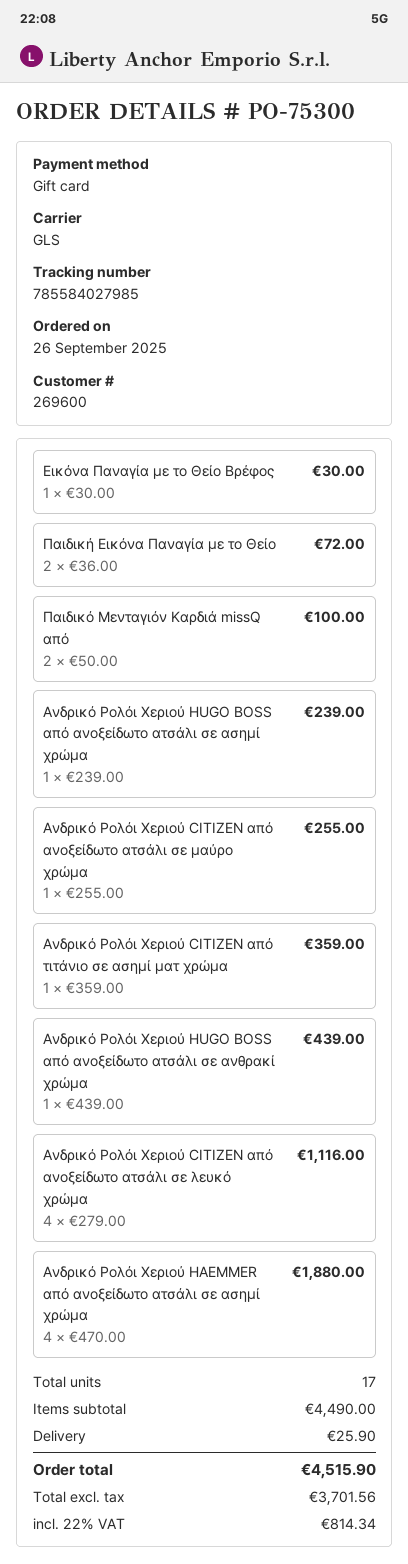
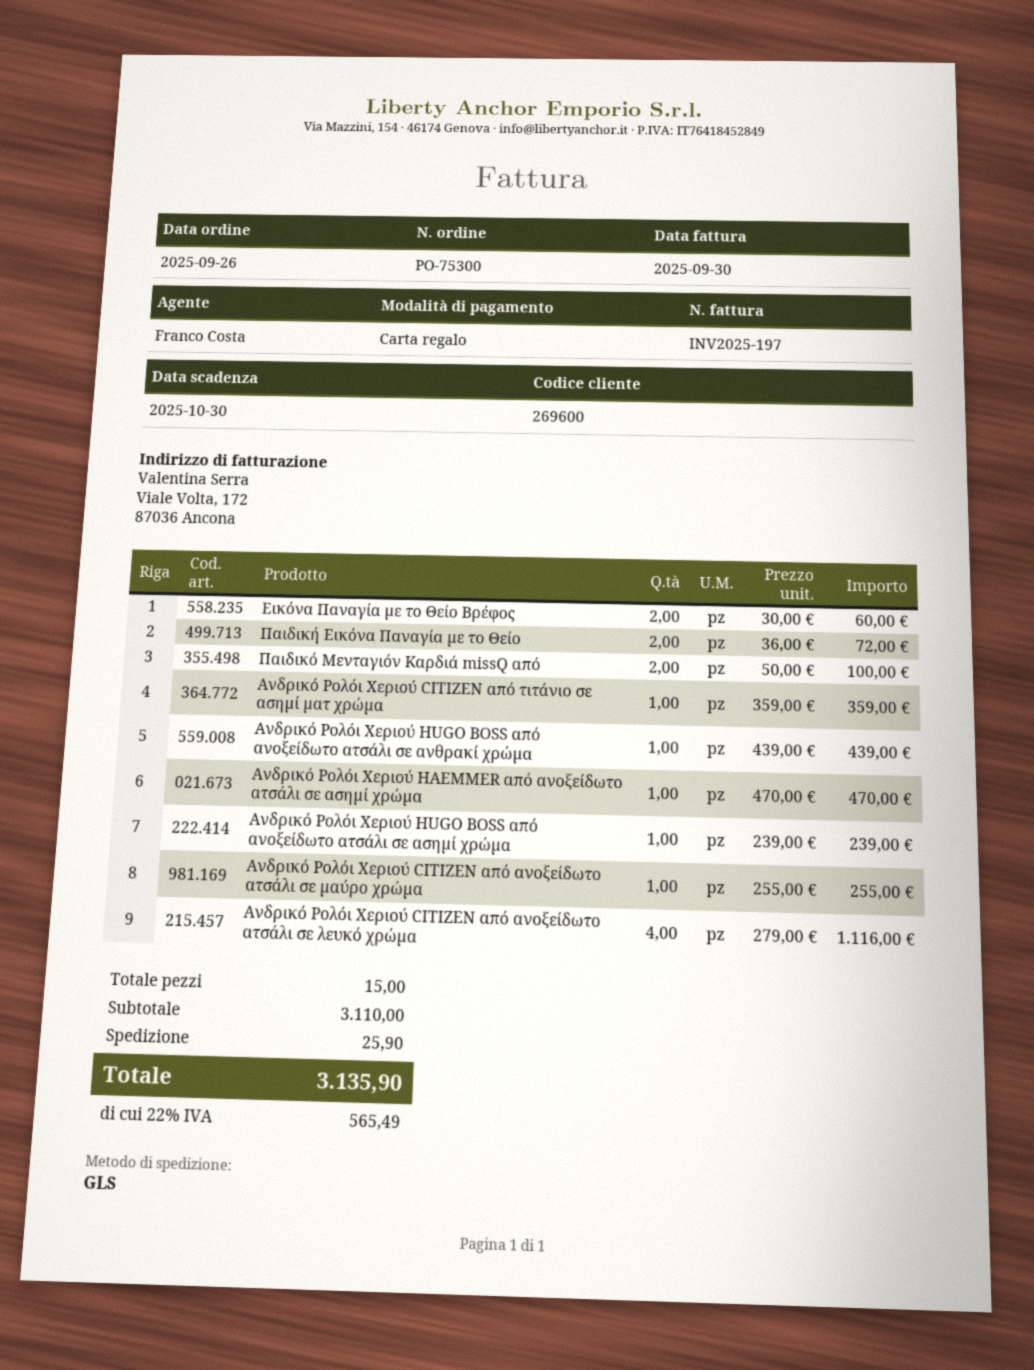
Εικόνα Παναγία με το Θείο Βρέφος: 1 x 30.00 = 30.00 -> 2 x 30.00 = 60.00
Ανδρικό Ρολόι Χεριού HAEMMER από ανοξείδωτο ατσάλι σε ασημί χρώμα: 4 x 470.00 = 1880.00 -> 1 x 470.00 = 470.00
total quantity: 17 -> 15
subtotal: 4490.00 -> 3110.00
tax: 22% = 814.34 -> 22% = 565.49
total: 4515.90 -> 3135.90

